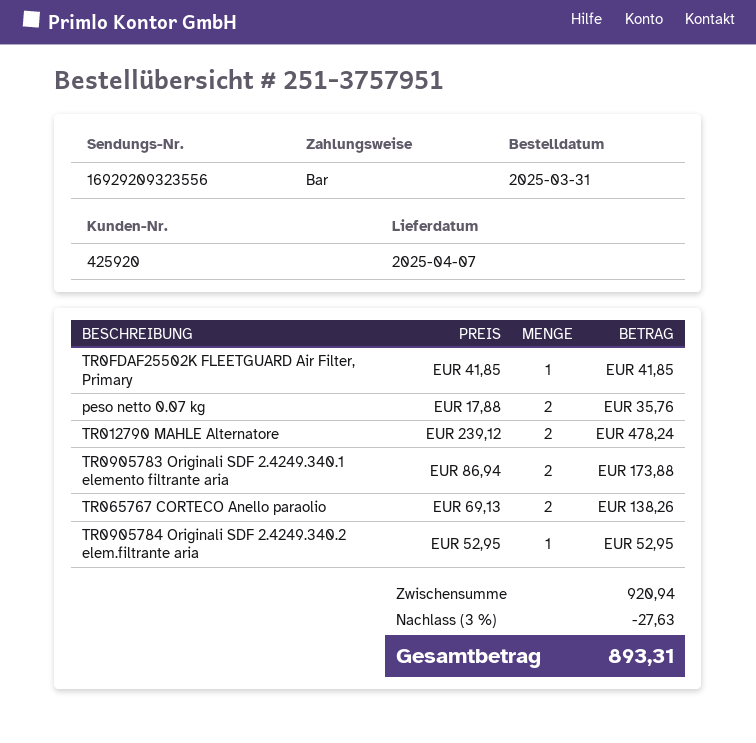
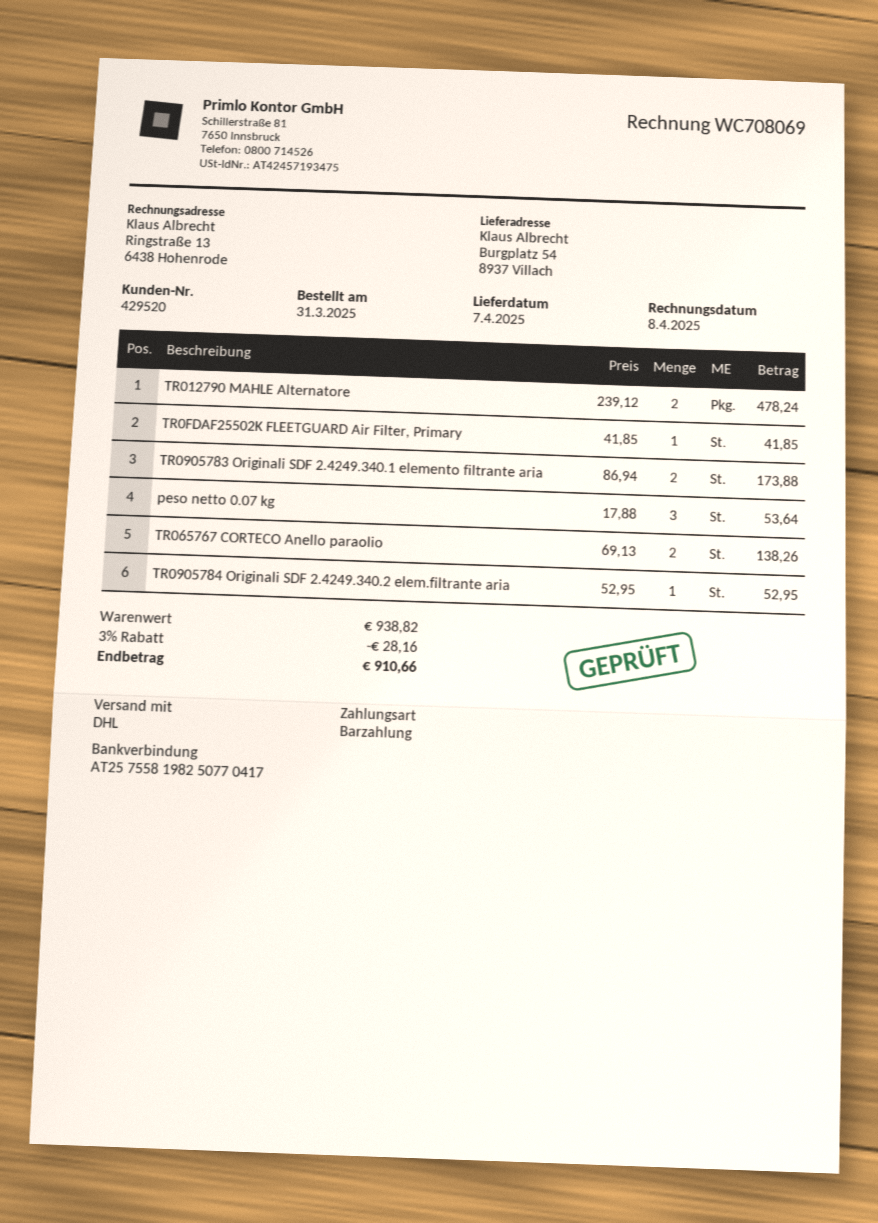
customer number: 425920 -> 429520
peso netto 0.07 kg: 2 x 17.88 = 35.76 -> 3 x 17.88 = 53.64
subtotal: 920.94 -> 938.82
discount: 3% = 27.63 -> 3% = 28.16
total: 893.31 -> 910.66

